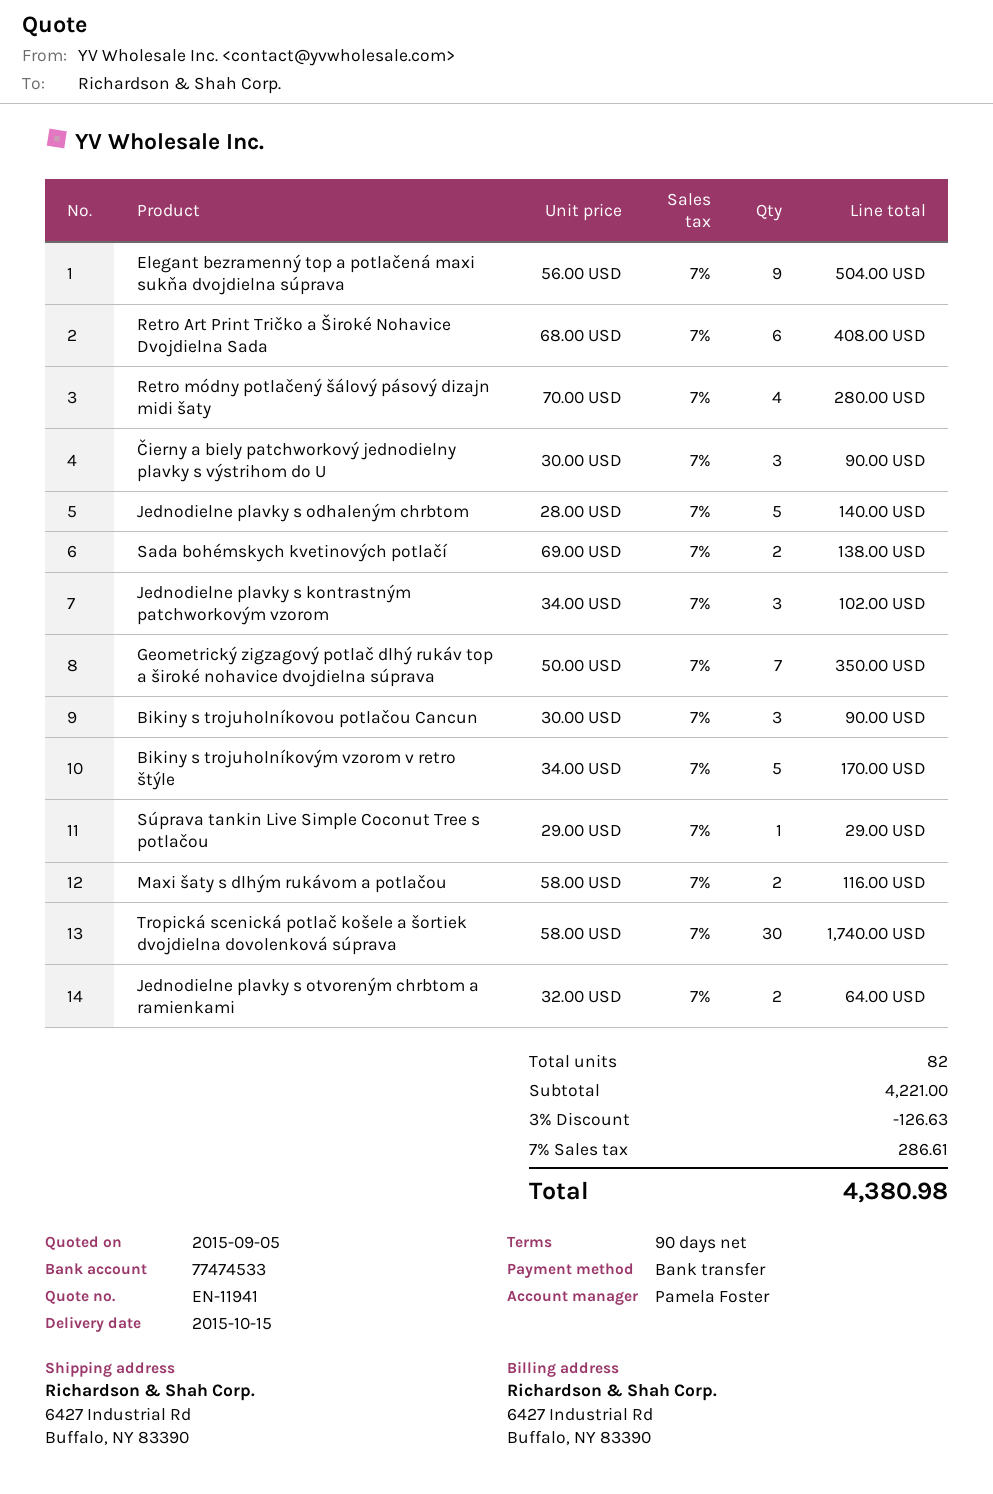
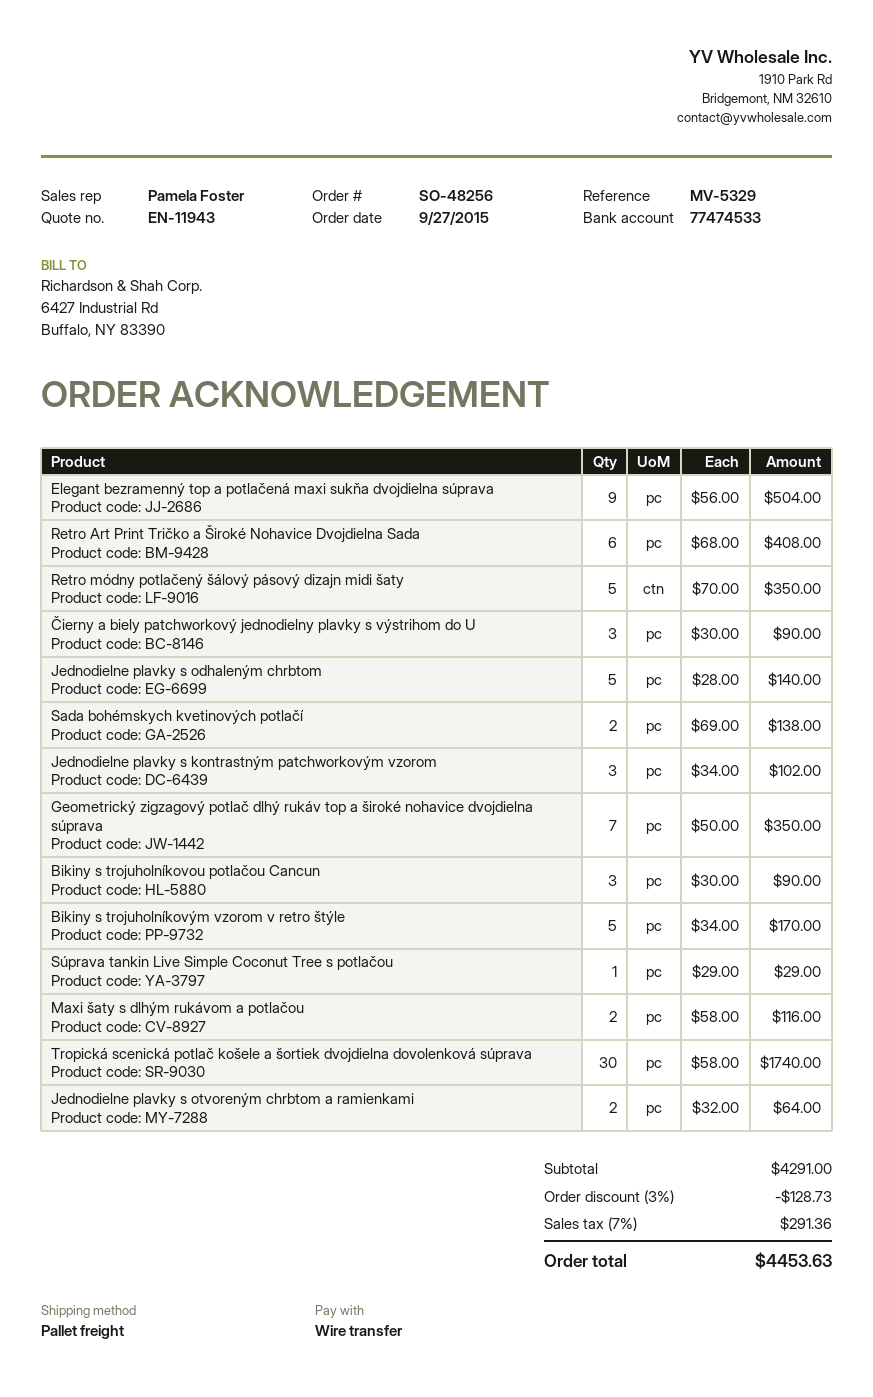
quote number: EN-11941 -> EN-11943
Retro módny potlačený šálový pásový dizajn midi šaty: 4 x 70.00 = 280.00 -> 5 x 70.00 = 350.00
subtotal: 4221.00 -> 4291.00
discount: 3% = 126.63 -> 3% = 128.73
tax: 7% = 286.61 -> 7% = 291.36
total: 4380.98 -> 4453.63

